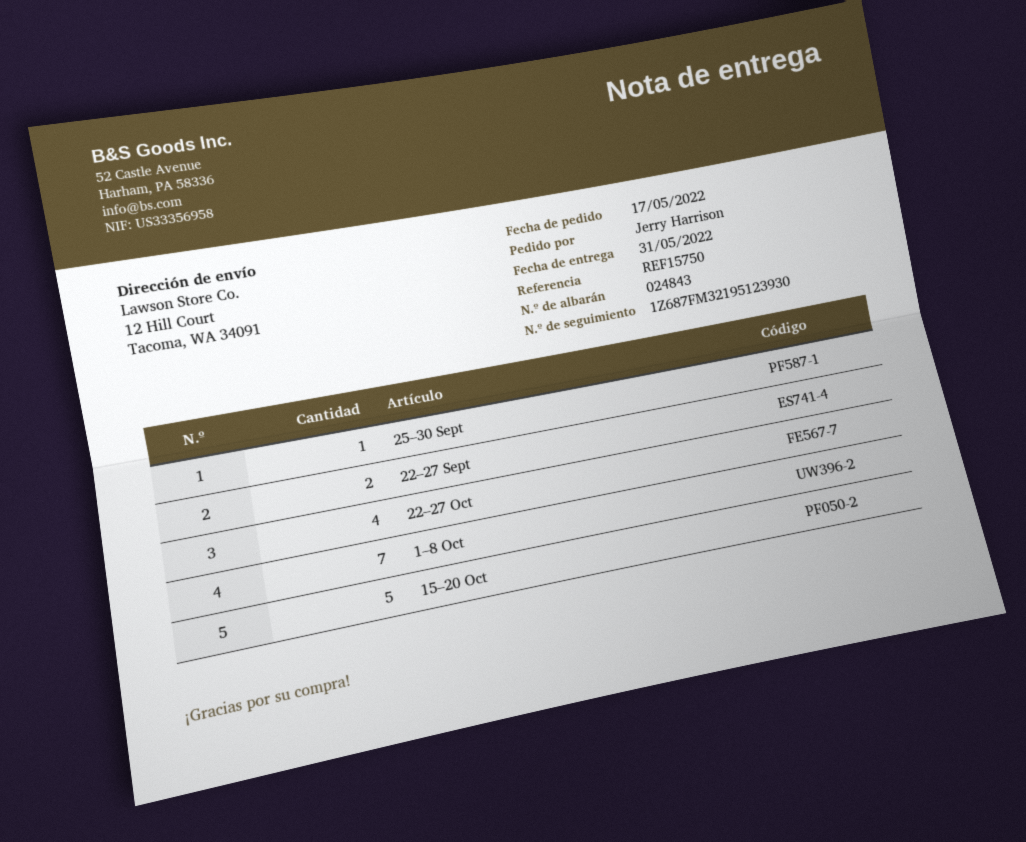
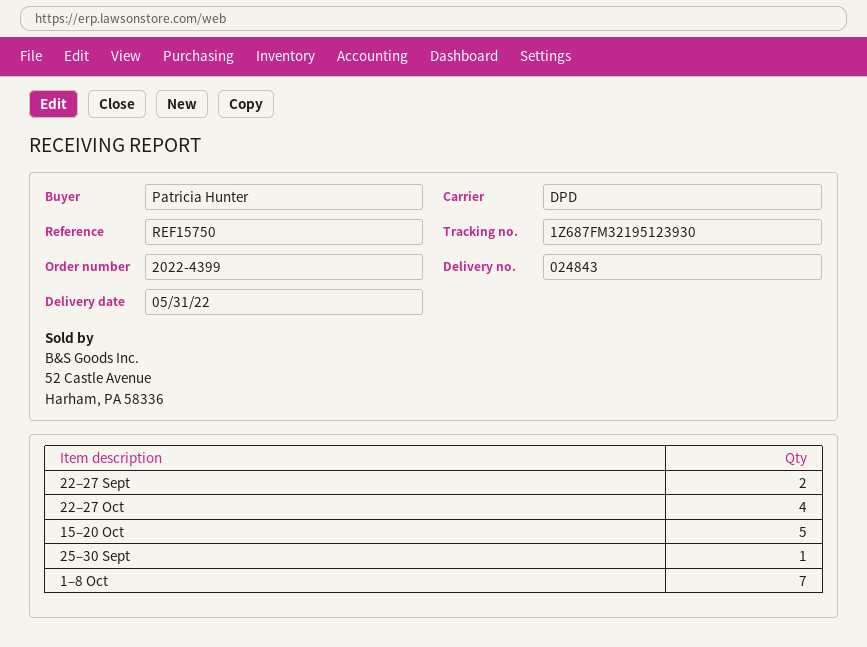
ordered by: Jerry Harrison -> Patricia Hunter

